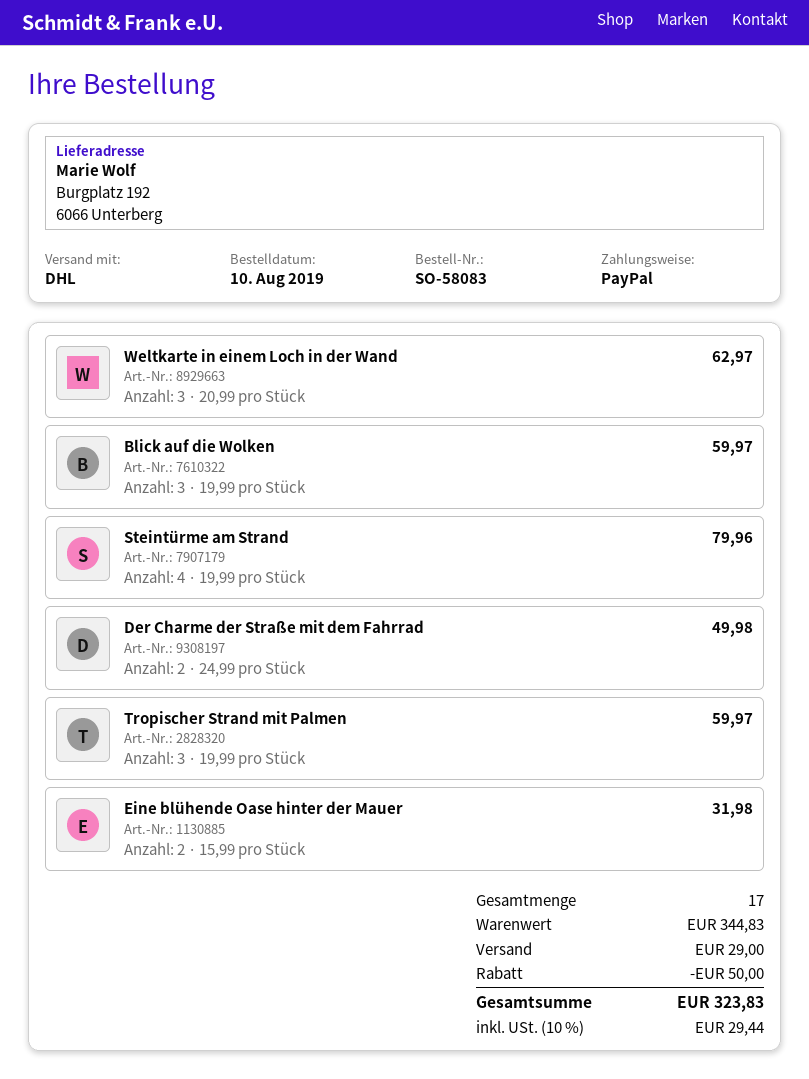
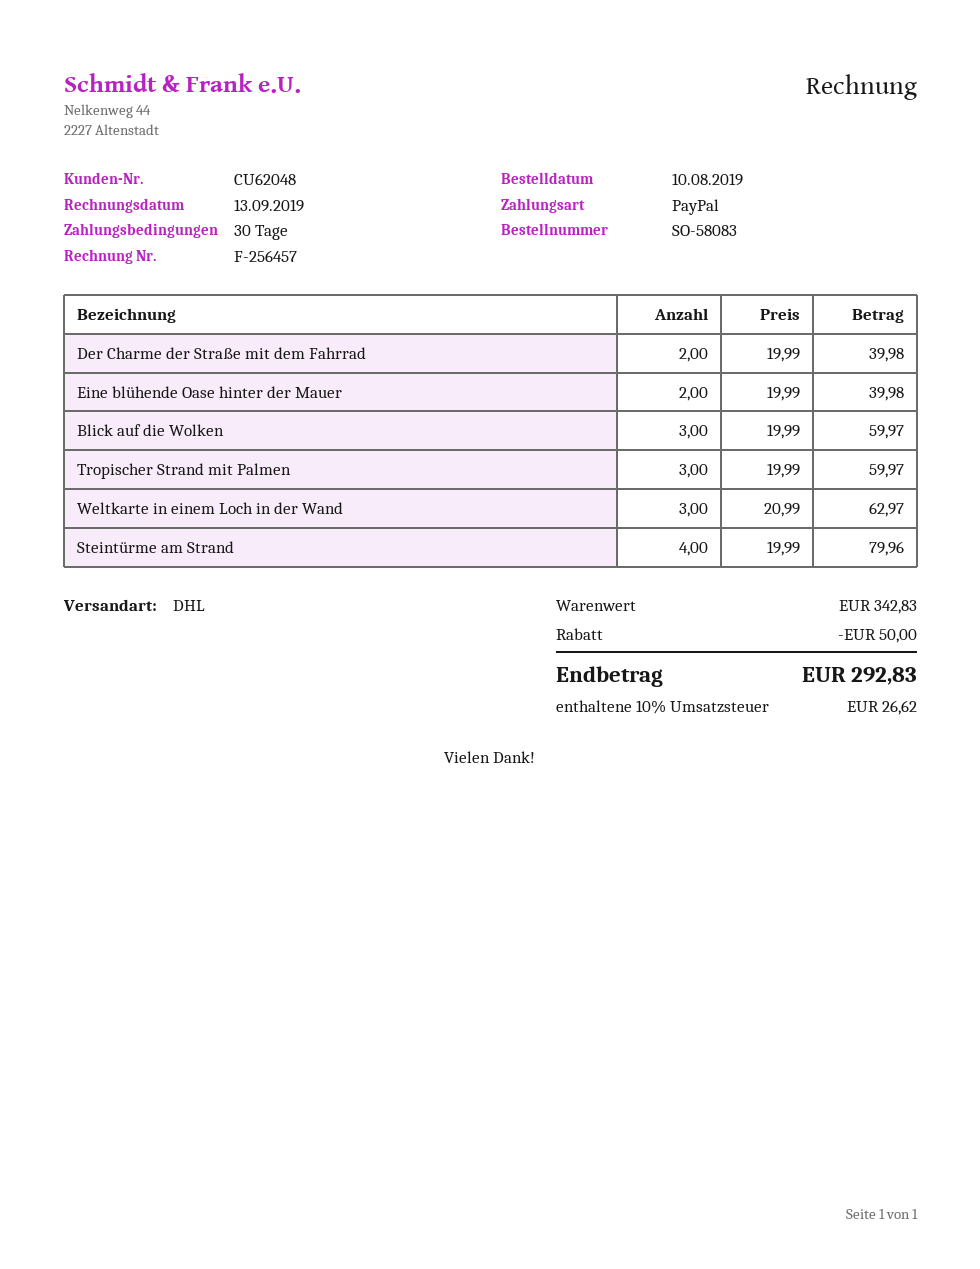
Der Charme der Straße mit dem Fahrrad: 2 x 24.99 = 49.98 -> 2 x 19.99 = 39.98
Eine blühende Oase hinter der Mauer: 2 x 15.99 = 31.98 -> 2 x 19.99 = 39.98
subtotal: 344.83 -> 342.83
shipping: 29.00 -> none
tax: 10% = 29.44 -> 10% = 26.62
total: 323.83 -> 292.83

